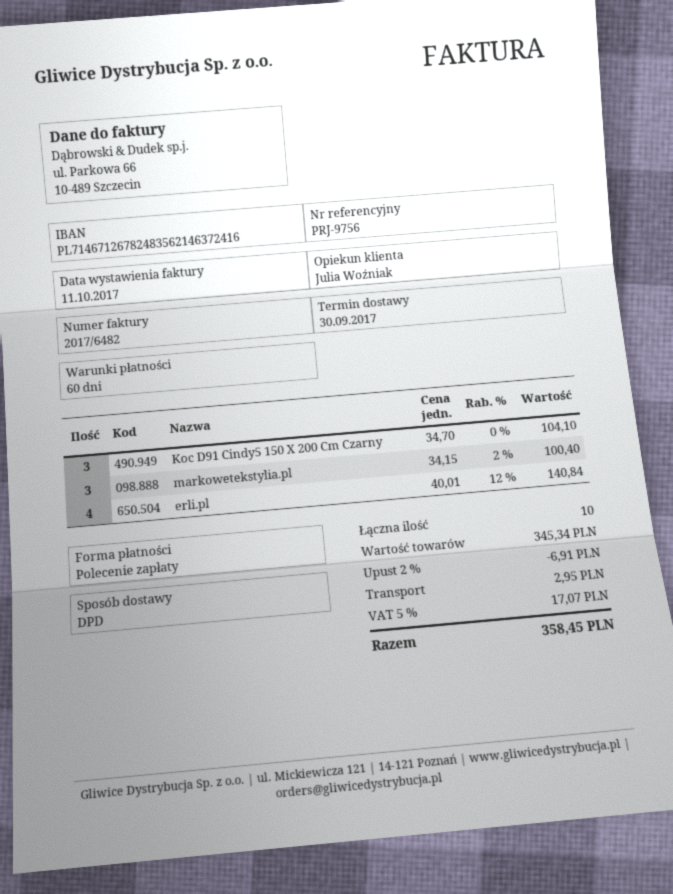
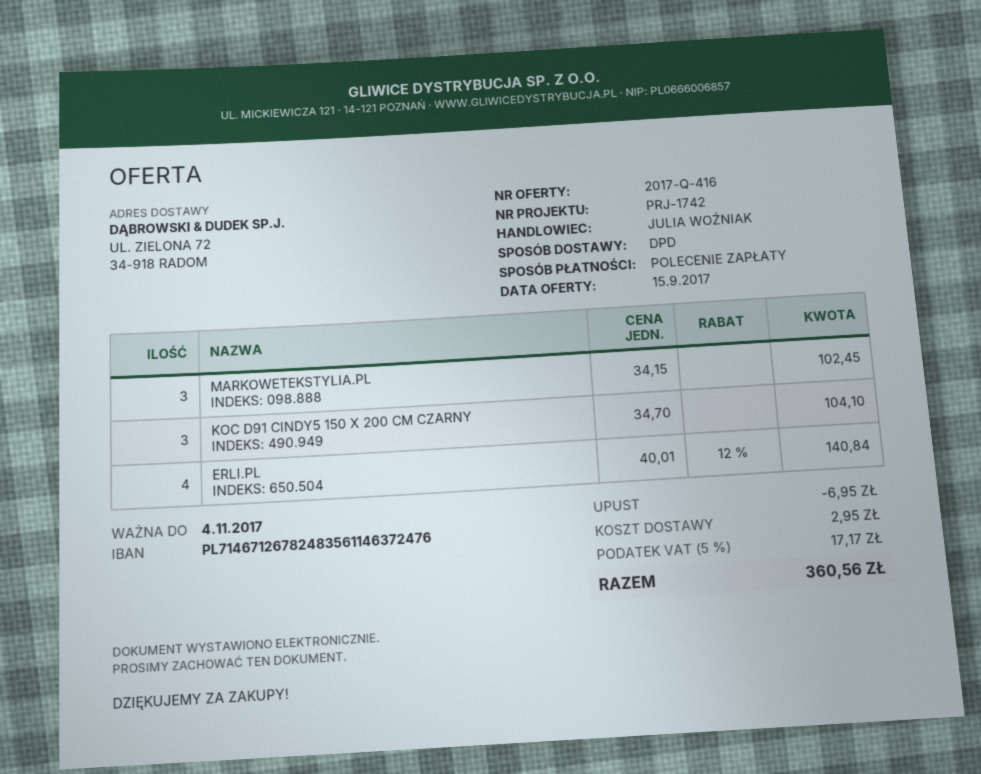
reference: PRJ-9756 -> PRJ-1742
bank account: PL71467126782483562146372416 -> PL71467126782483561146372476
markowetekstylia.pl: 3 x 34.15 - 2% = 100.40 -> 3 x 34.15 = 102.45
discount: 6.91 -> 6.95
tax: 5% = 17.07 -> 5% = 17.17
total: 358.45 -> 360.56

